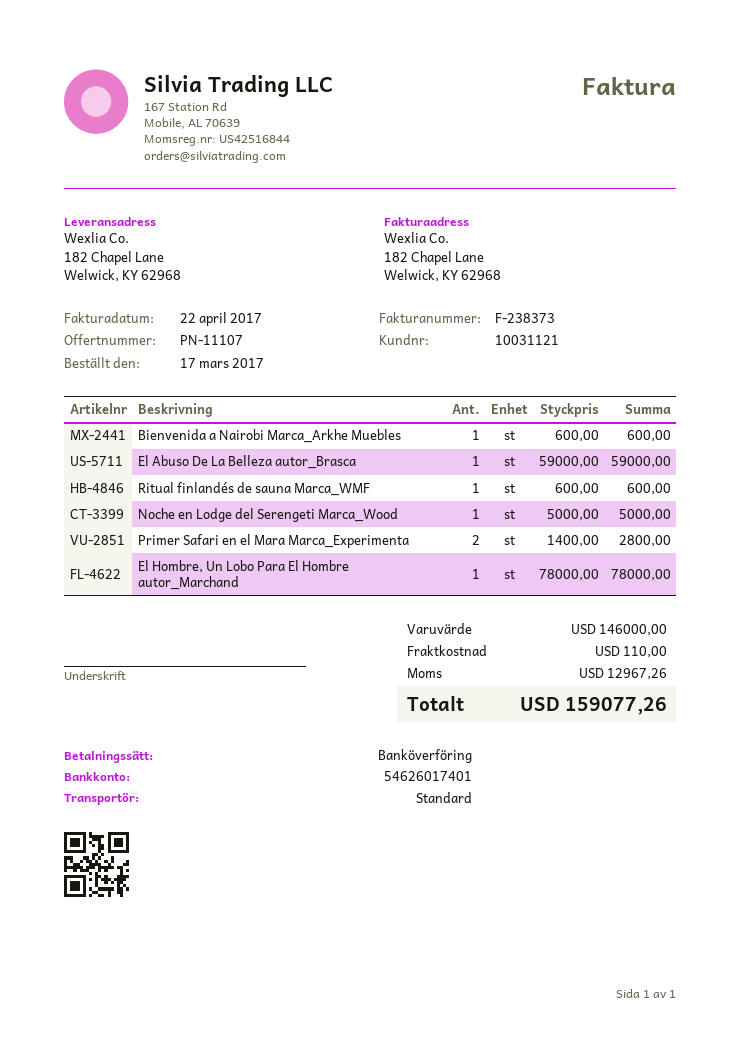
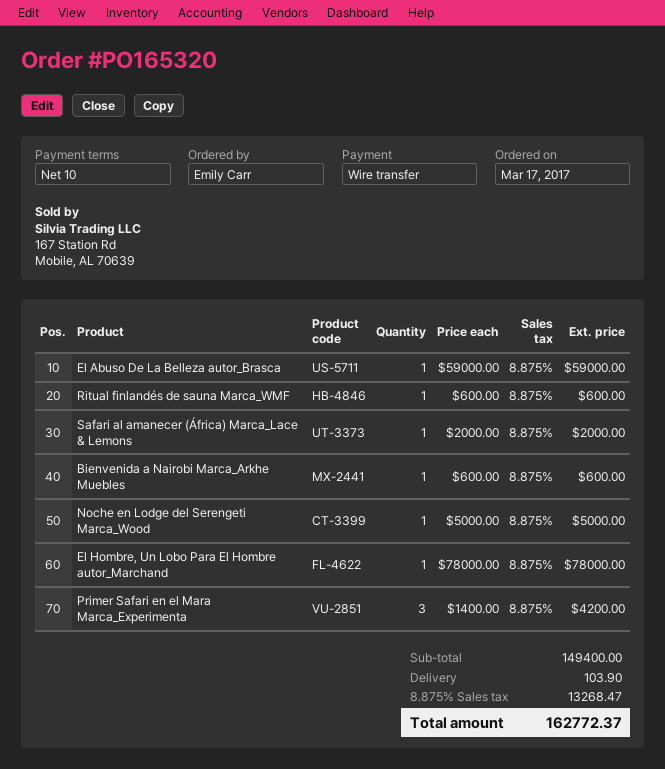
Primer Safari en el Mara Marca_Experimenta: 2 x 1400.00 = 2800.00 -> 3 x 1400.00 = 4200.00
Safari al amanecer (África) Marca_Lace & Lemons: none -> 1 x 2000.00 = 2000.00
subtotal: 146000.00 -> 149400.00
shipping: 110.00 -> 103.90
tax: 12967.26 -> 13268.47
total: 159077.26 -> 162772.37

